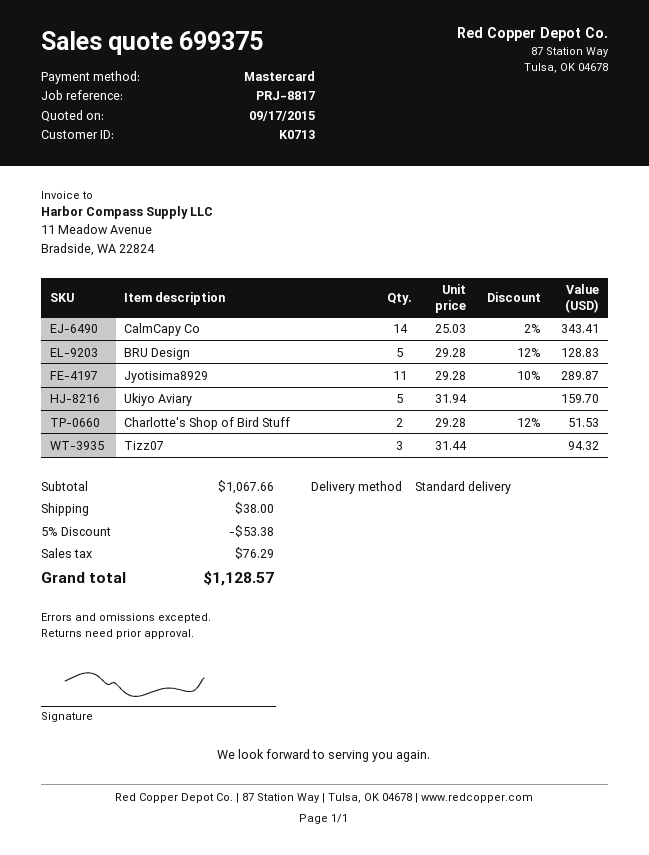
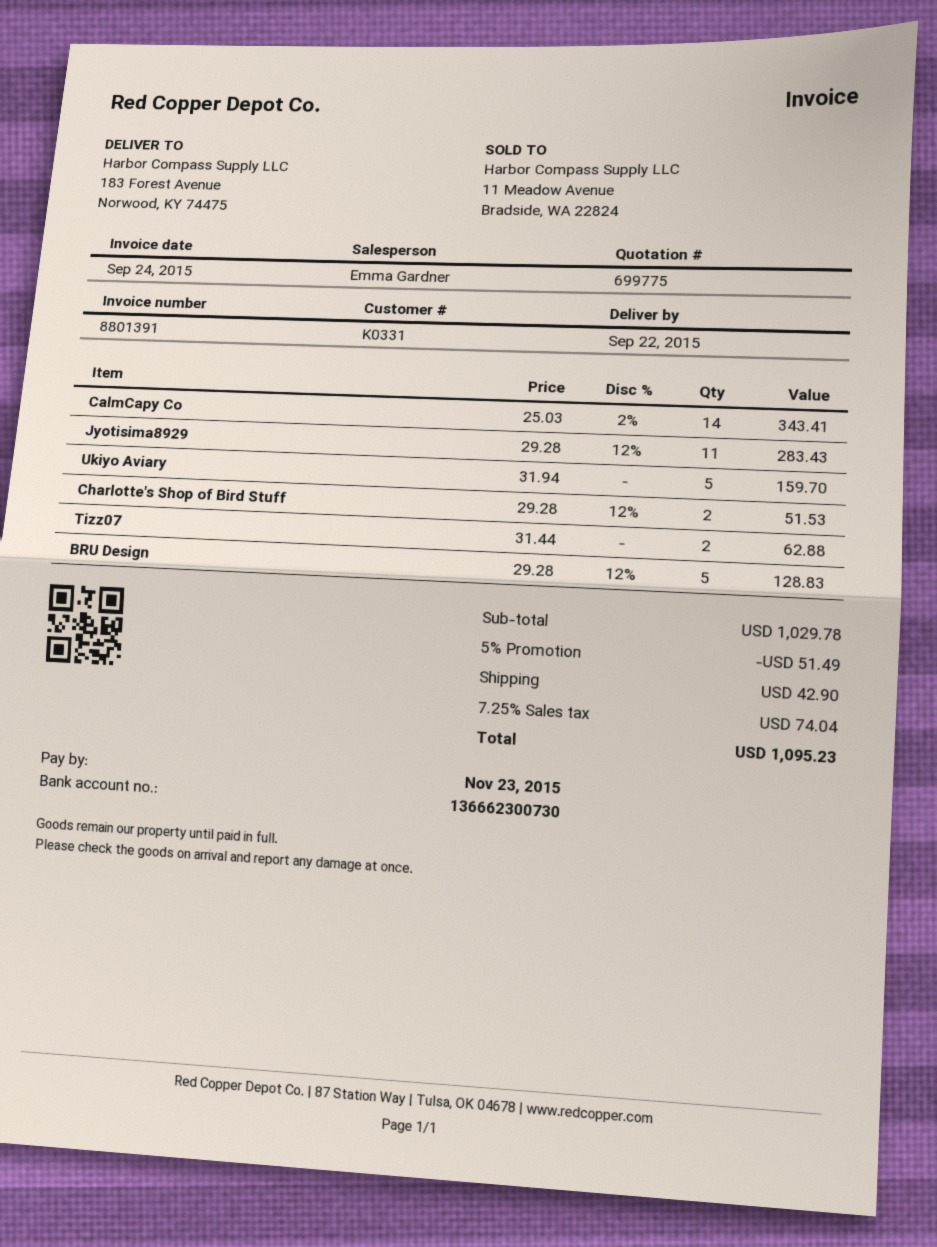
quote number: 699375 -> 699775
customer number: K0713 -> K0331
Jyotisima8929: 11 x 29.28 - 10% = 289.87 -> 11 x 29.28 - 12% = 283.43
Tizz07: 3 x 31.44 = 94.32 -> 2 x 31.44 = 62.88
subtotal: 1067.66 -> 1029.78
discount: 5% = 53.38 -> 5% = 51.49
shipping: 38.00 -> 42.90
tax: 76.29 -> 74.04
total: 1128.57 -> 1095.23

